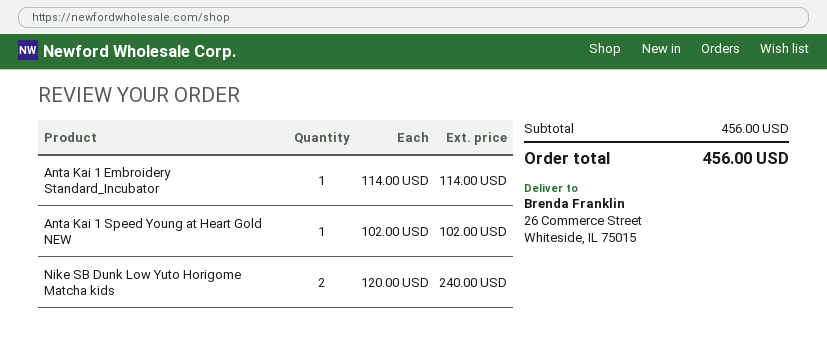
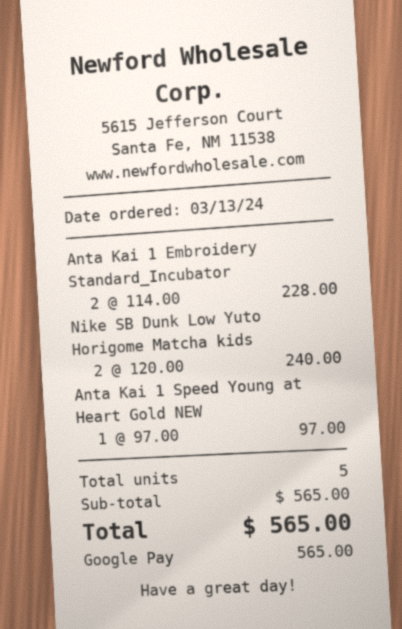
Anta Kai 1 Embroidery Standard_Incubator: 1 x 114.00 = 114.00 -> 2 x 114.00 = 228.00
Anta Kai 1 Speed Young at Heart Gold NEW: 1 x 102.00 = 102.00 -> 1 x 97.00 = 97.00
subtotal: 456.00 -> 565.00
total: 456.00 -> 565.00

